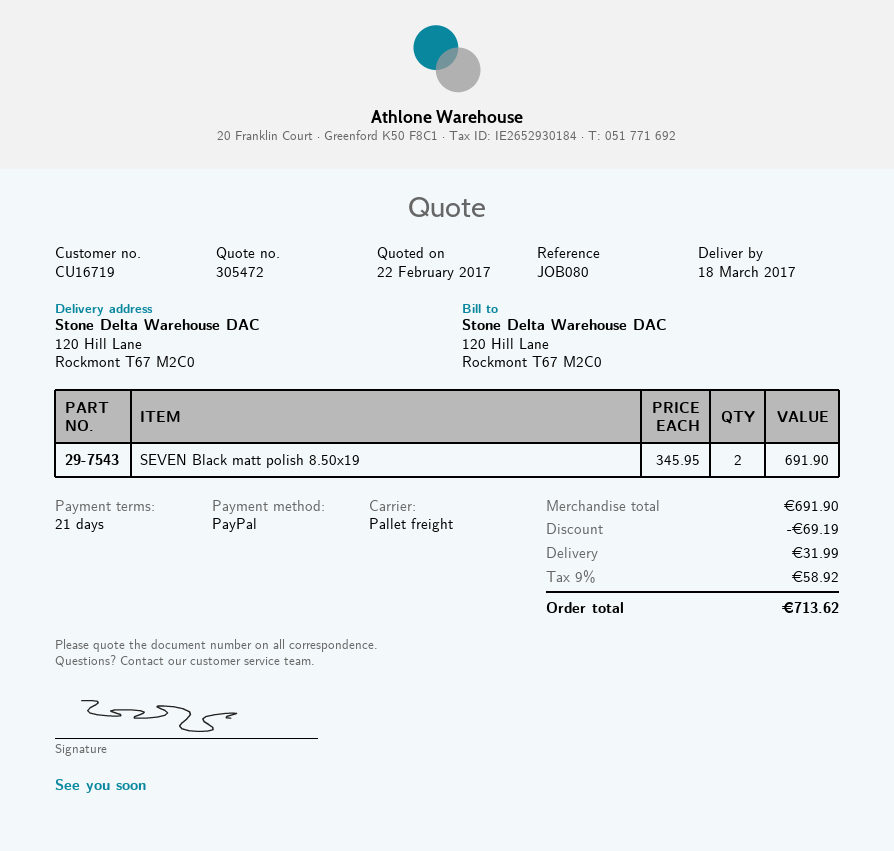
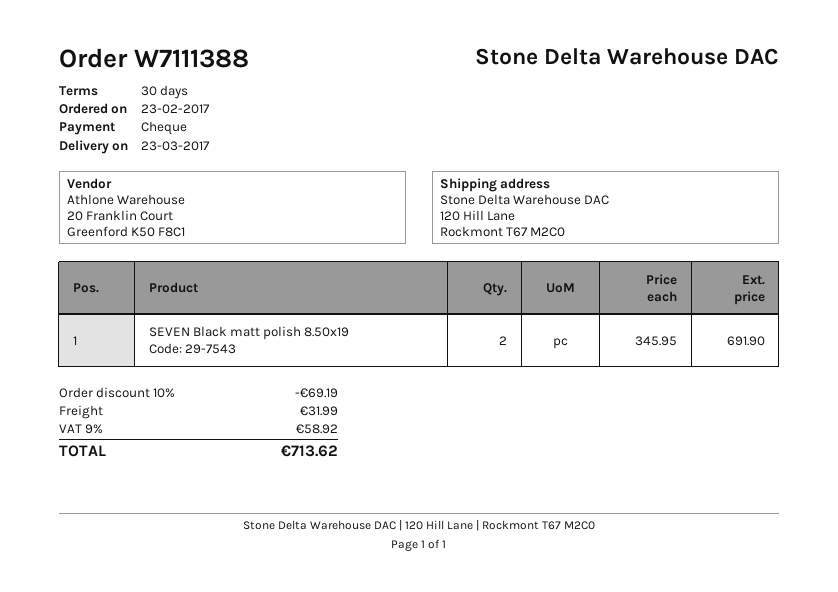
delivery date: 2017-03-18 -> 2017-03-23
payment terms: 21 days -> 30 days
payment method: PayPal -> cheque

